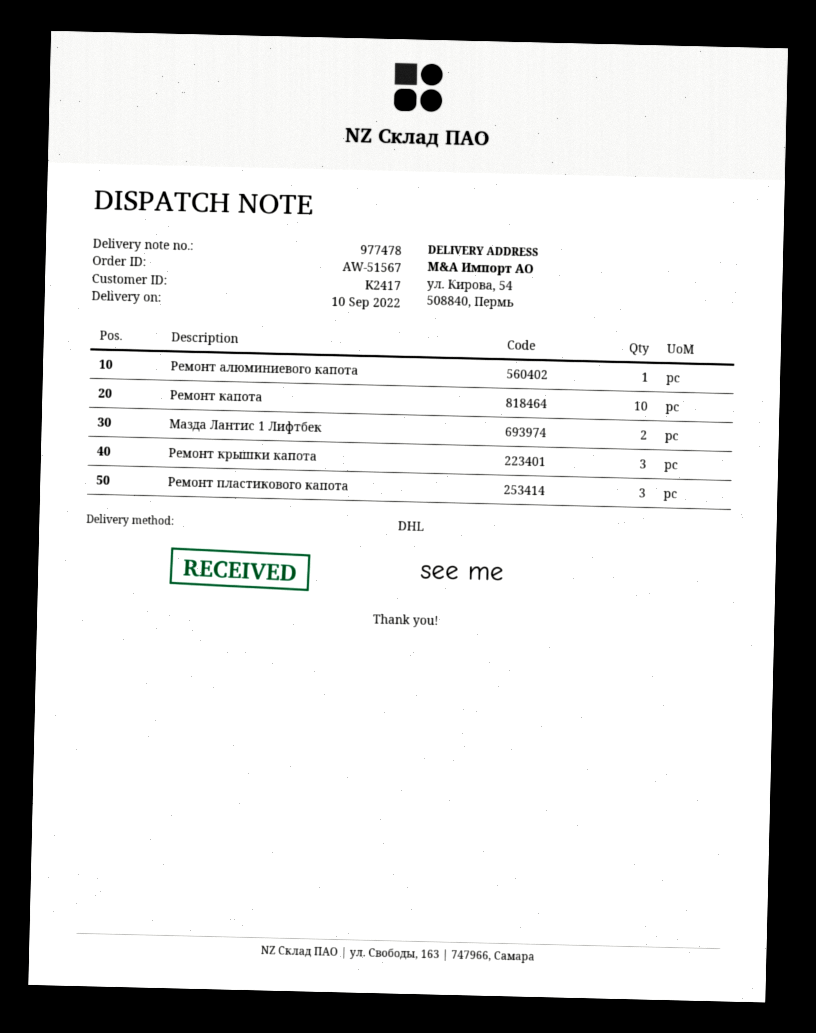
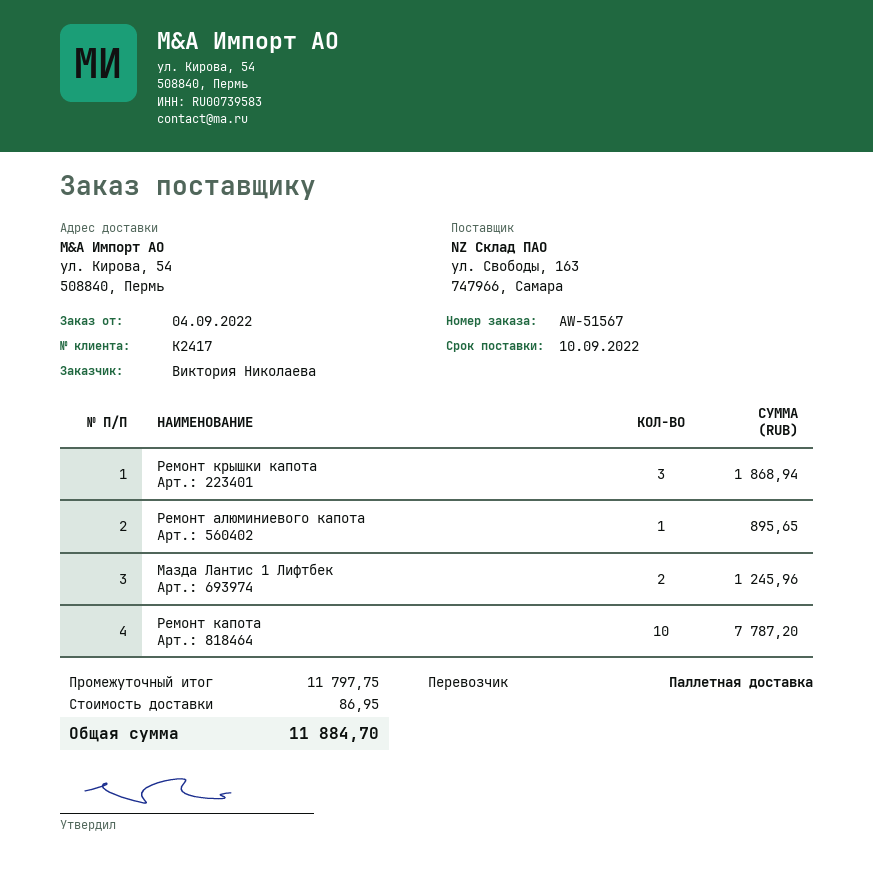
shipping method: DHL -> pallet freight
Ремонт пластикового капота: 3 -> none

